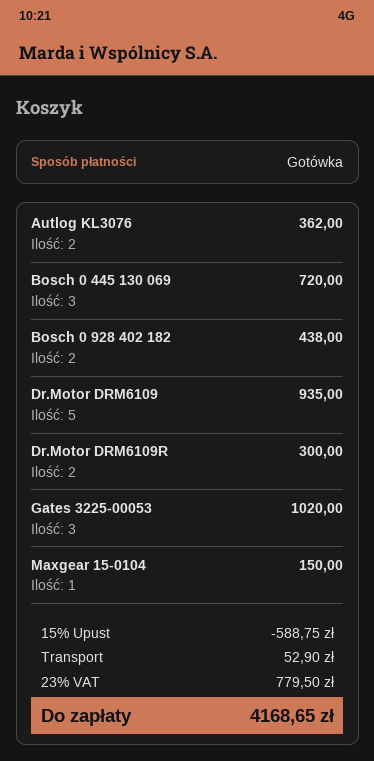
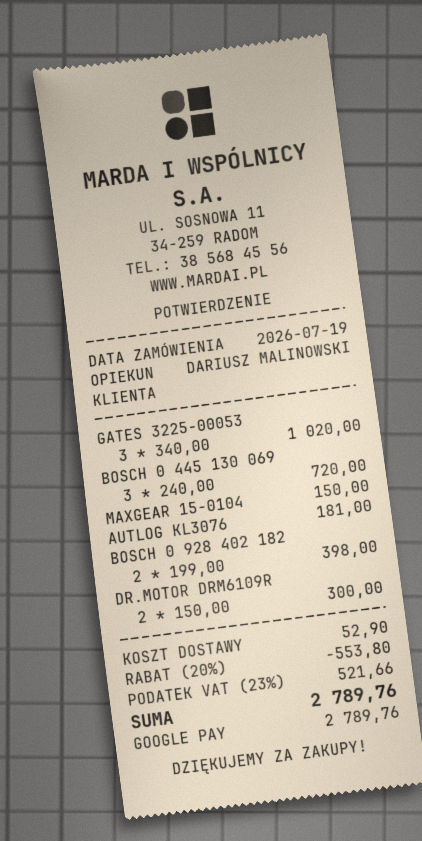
payment method: cash -> Google Pay
Autlog KL3076: 2 for 362.00 -> 1 for 181.00
Bosch 0 928 402 182: 2 for 438.00 -> 2 for 398.00
Dr.Motor DRM6109: 5 for 935.00 -> none
discount: 15% = 588.75 -> 20% = 553.80
tax: 23% = 779.50 -> 23% = 521.66
total: 4168.65 -> 2789.76

